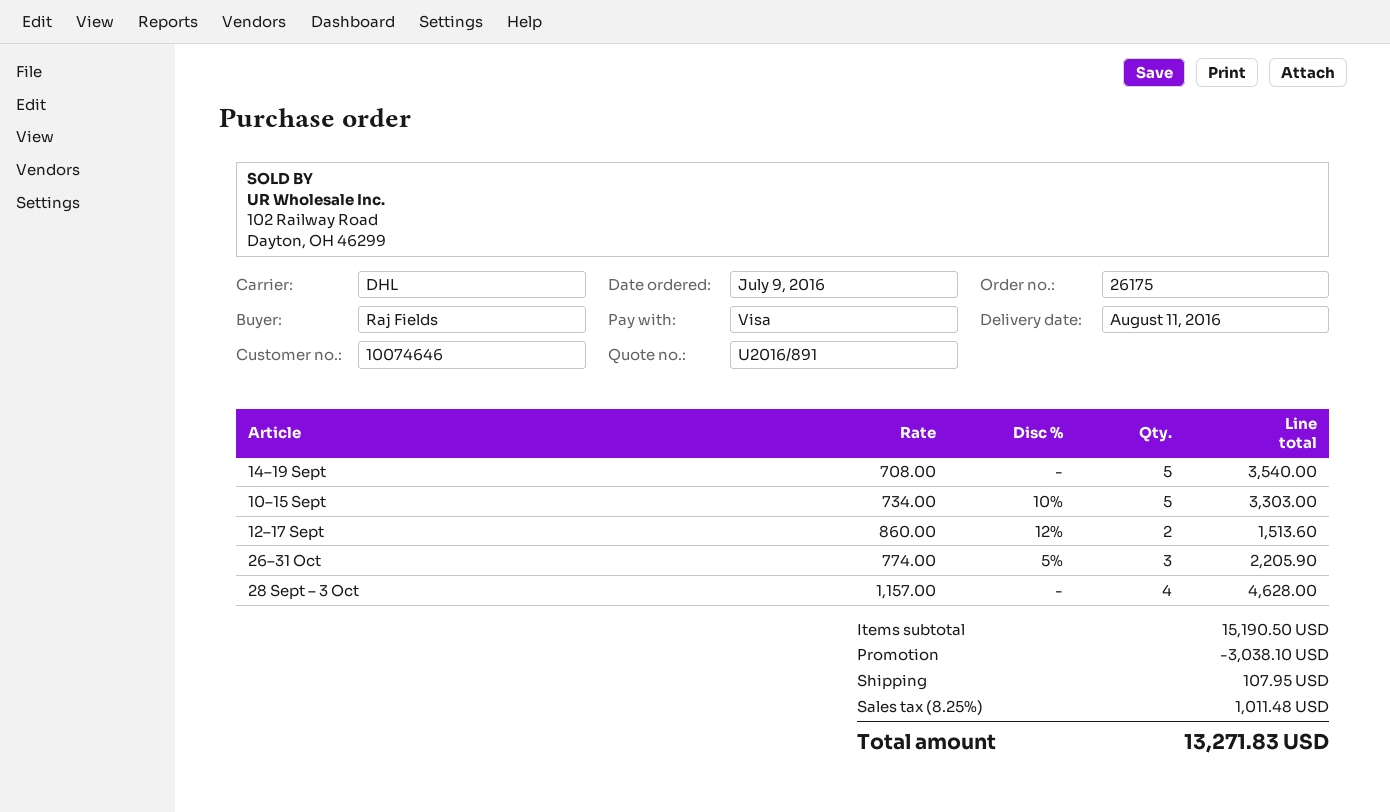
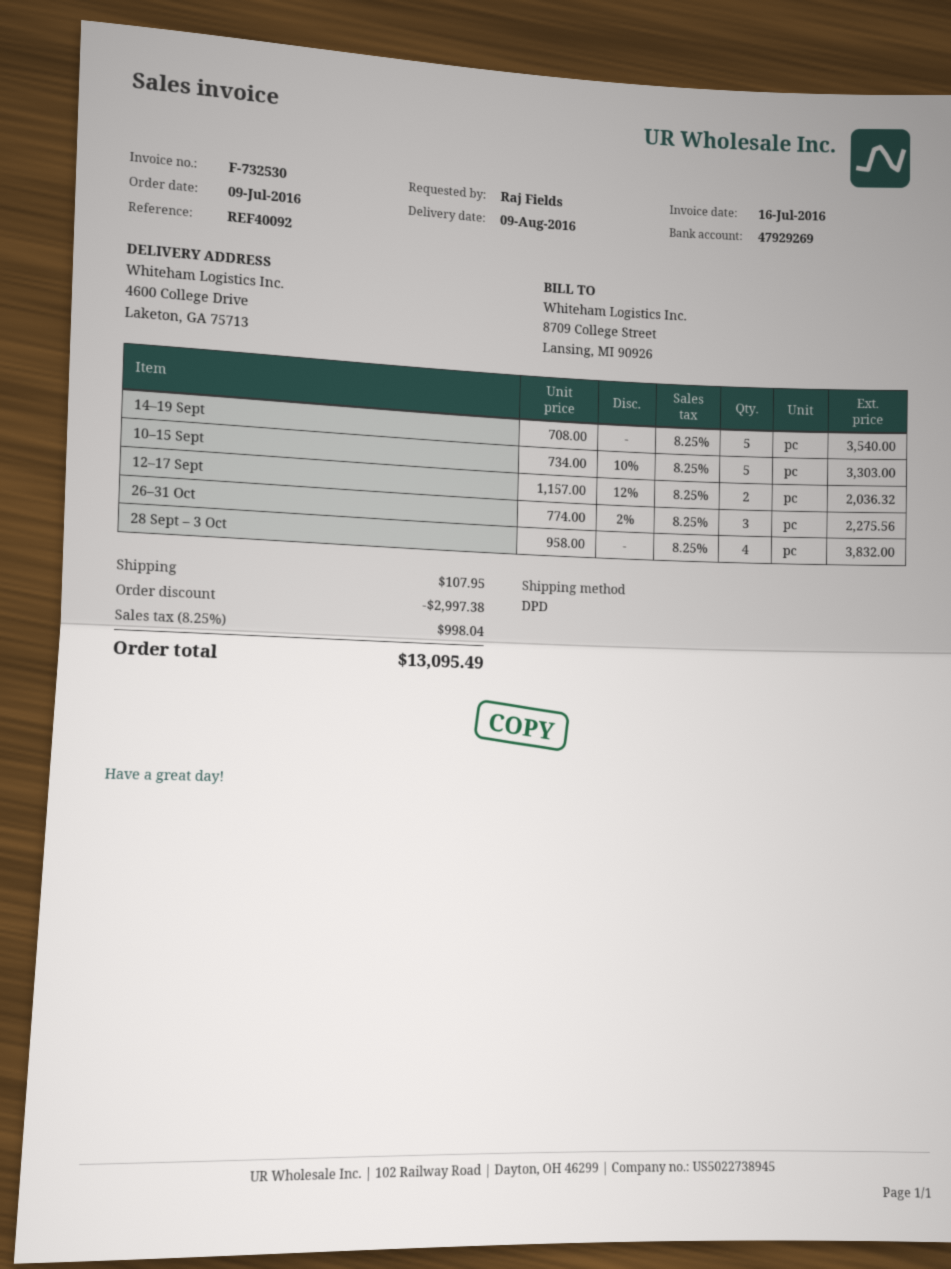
delivery date: 2016-08-11 -> 2016-08-09
shipping method: DHL -> DPD
12–17 Sept: 2 x 860.00 - 12% = 1513.60 -> 2 x 1157.00 - 12% = 2036.32
26–31 Oct: 3 x 774.00 - 5% = 2205.90 -> 3 x 774.00 - 2% = 2275.56
28 Sept – 3 Oct: 4 x 1157.00 = 4628.00 -> 4 x 958.00 = 3832.00
discount: 3038.10 -> 2997.38
tax: 8.25% = 1011.48 -> 8.25% = 998.04
total: 13271.83 -> 13095.49

